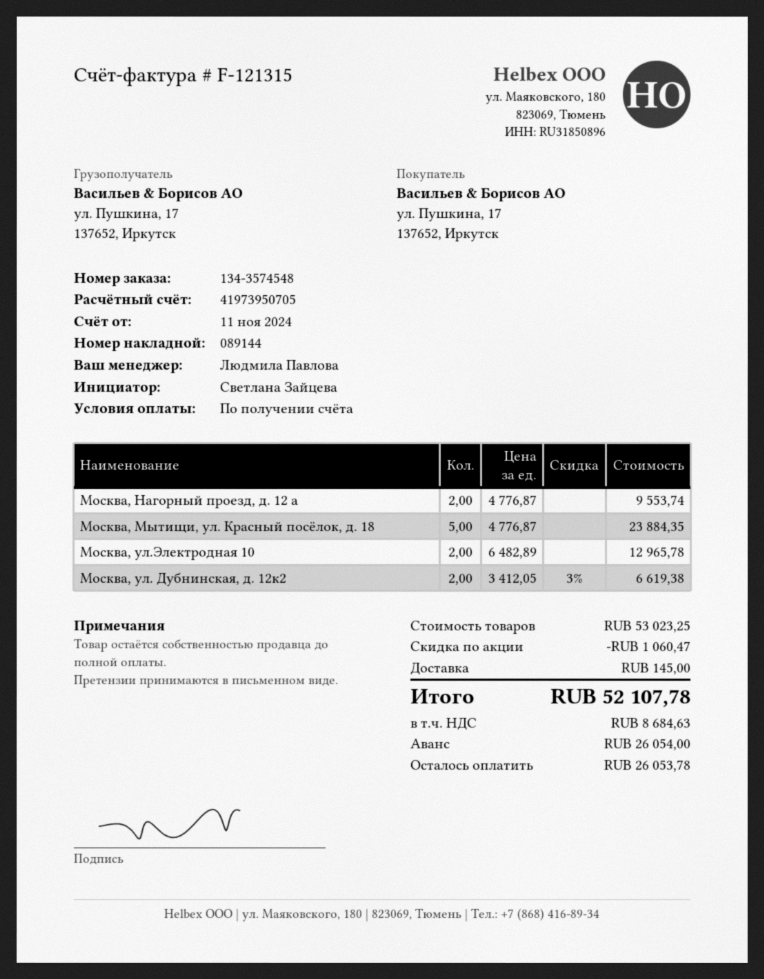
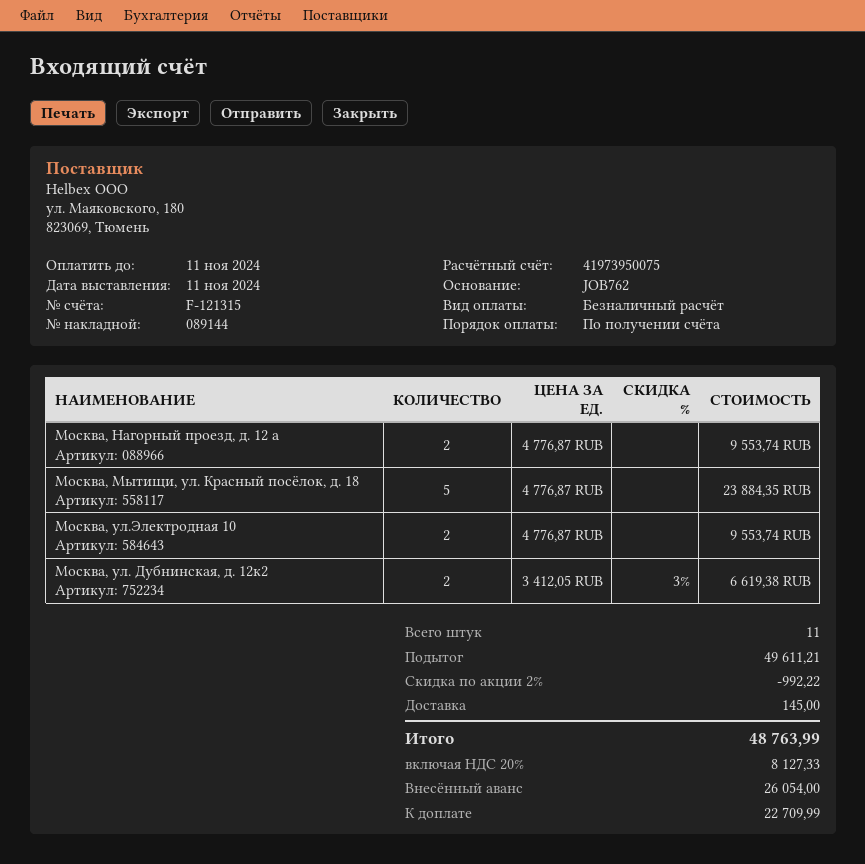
bank account: 41973950705 -> 41973950075
Москва, ул.Электродная 10: 2 x 6482.89 = 12965.78 -> 2 x 4776.87 = 9553.74
subtotal: 53023.25 -> 49611.21
discount: 1060.47 -> 992.22
tax: 8684.63 -> 8127.33
total: 52107.78 -> 48763.99
balance: 26053.78 -> 22709.99

